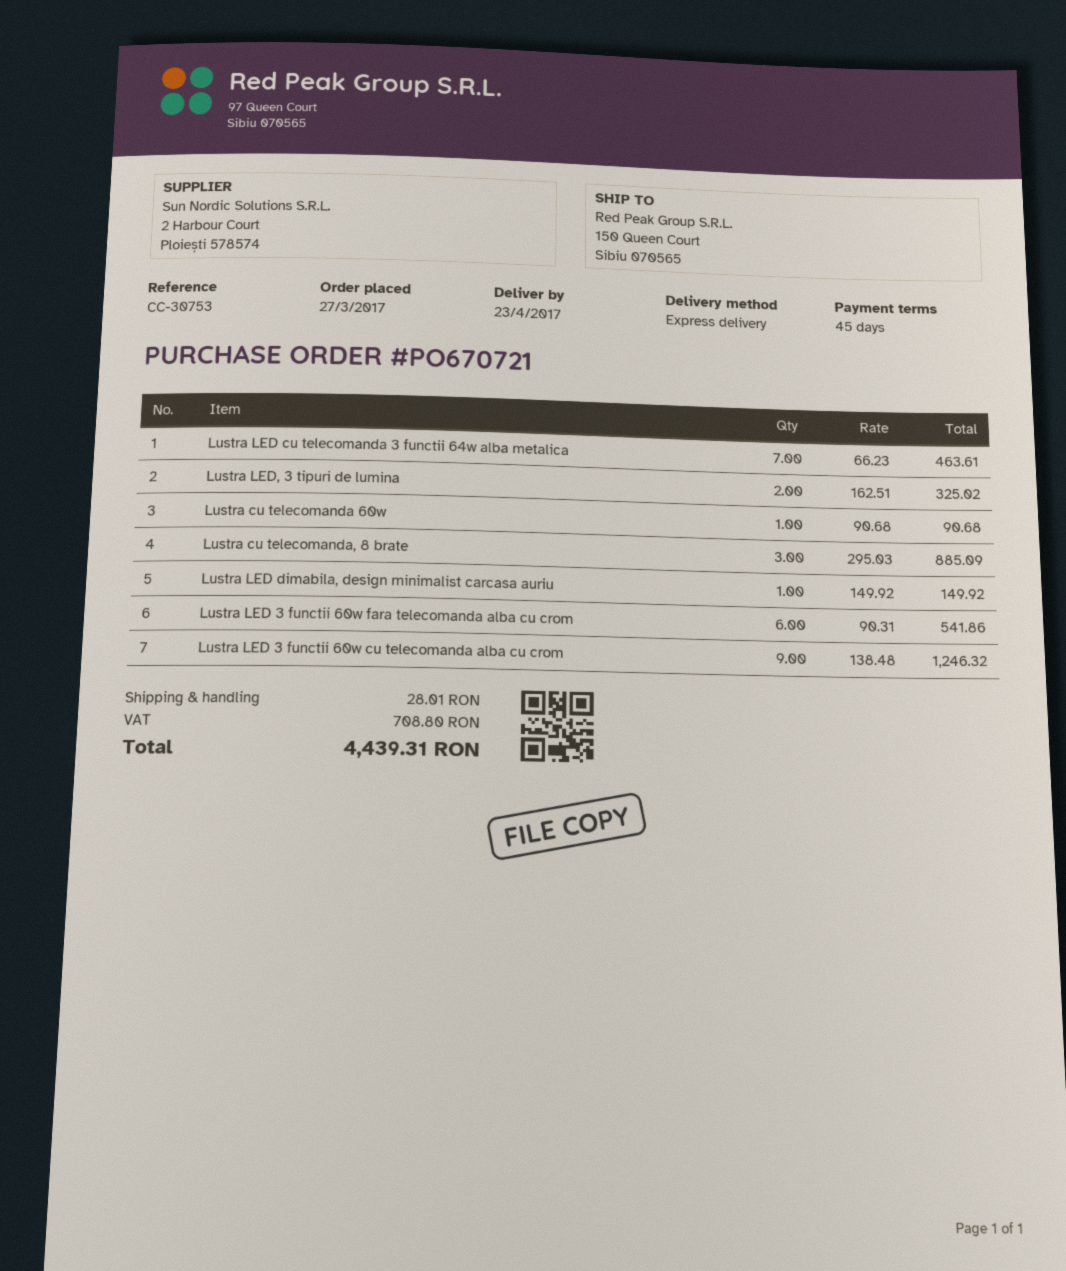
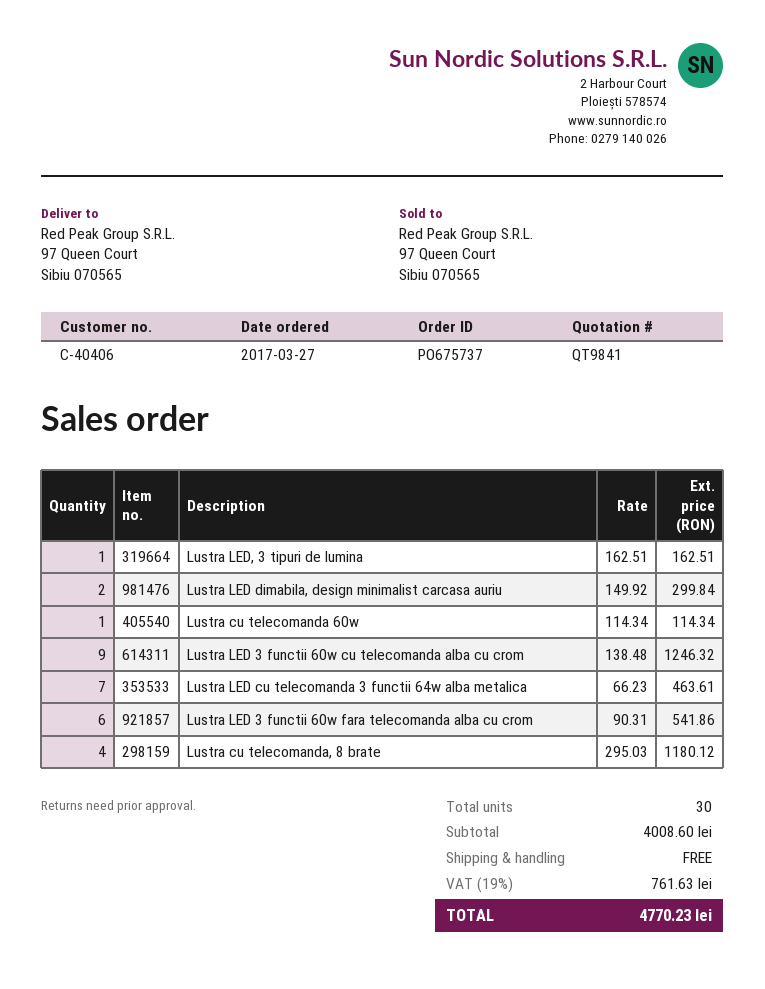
order number: PO670721 -> PO675737
ship to: 150 Queen Court, Sibiu 070565 -> 97 Queen Court, Sibiu 070565
Lustra LED, 3 tipuri de lumina: 2 x 162.51 = 325.02 -> 1 x 162.51 = 162.51
Lustra cu telecomanda 60w: 1 x 90.68 = 90.68 -> 1 x 114.34 = 114.34
Lustra cu telecomanda, 8 brate: 3 x 295.03 = 885.09 -> 4 x 295.03 = 1180.12
Lustra LED dimabila, design minimalist carcasa auriu: 1 x 149.92 = 149.92 -> 2 x 149.92 = 299.84
shipping: 28.01 -> 0.00
tax: 708.80 -> 761.63
total: 4439.31 -> 4770.23

